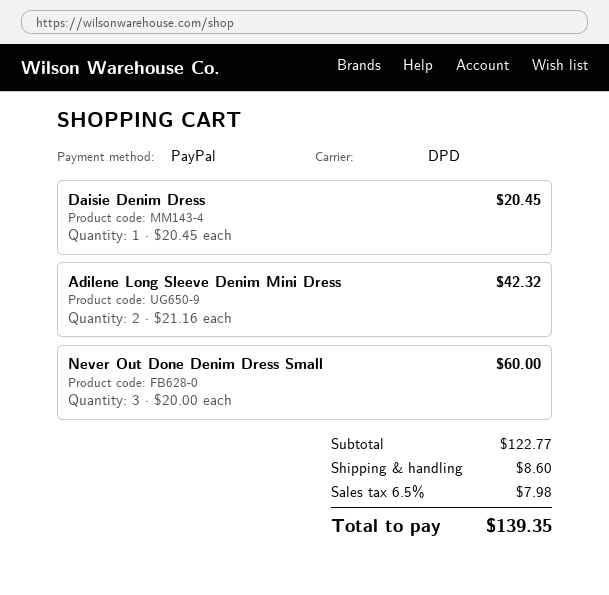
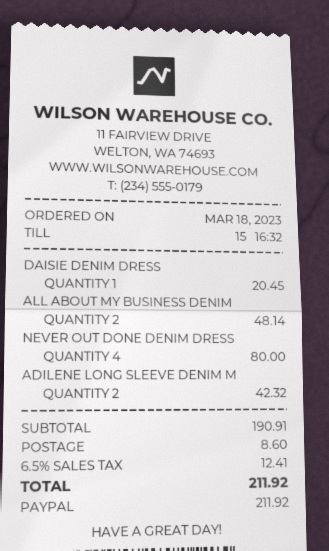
Never Out Done Denim Dress Small: 3 for 60.00 -> 4 for 80.00
ALL ABOUT MY BUSINESS DENIM: none -> 2 for 48.14
subtotal: 122.77 -> 190.91
tax: 6.5% = 7.98 -> 6.5% = 12.41
total: 139.35 -> 211.92

